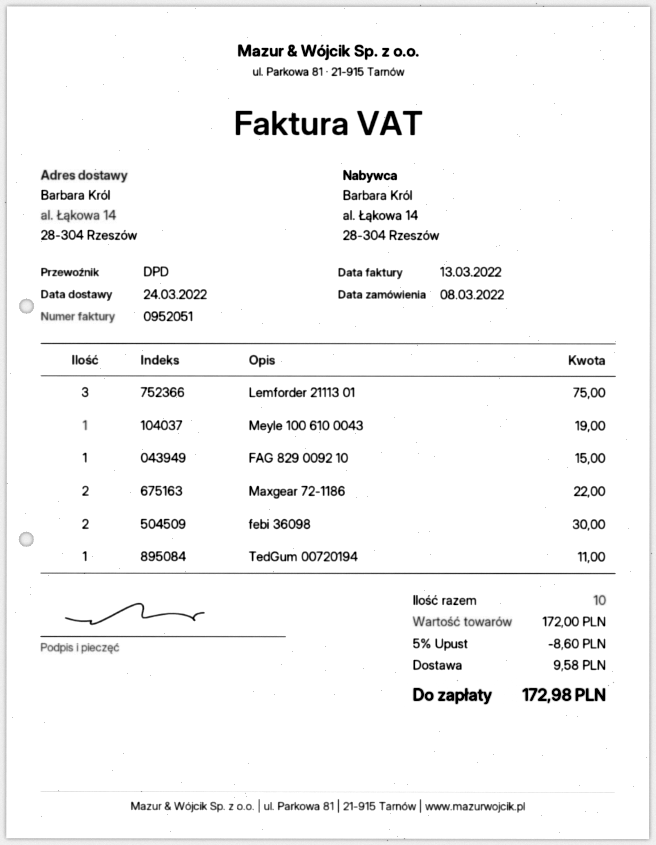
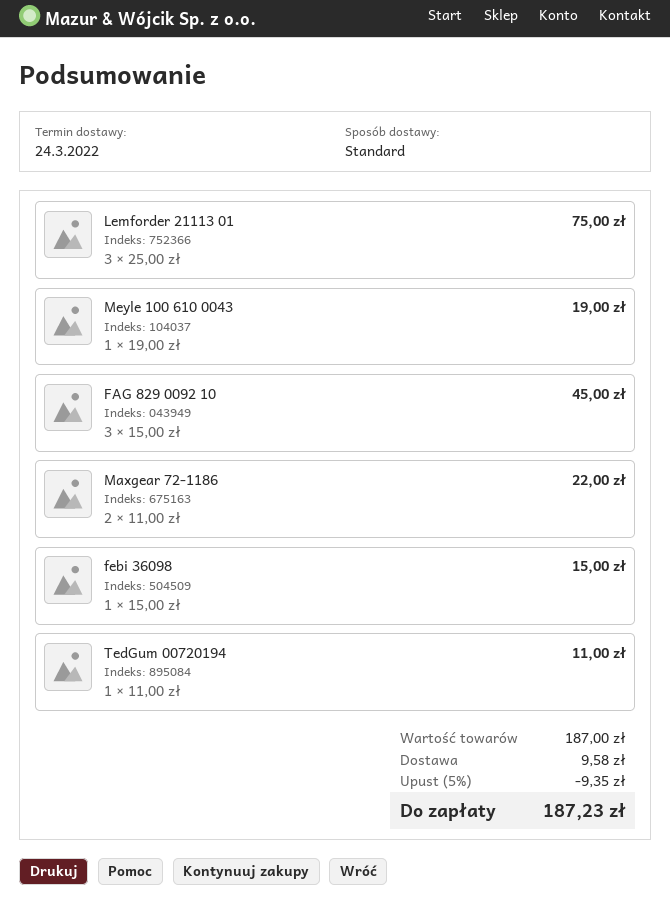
shipping method: DPD -> standard
FAG 829 0092 10: 1 for 15.00 -> 3 for 45.00
febi 36098: 2 for 30.00 -> 1 for 15.00
subtotal: 172.00 -> 187.00
discount: 5% = 8.60 -> 5% = 9.35
total: 172.98 -> 187.23

